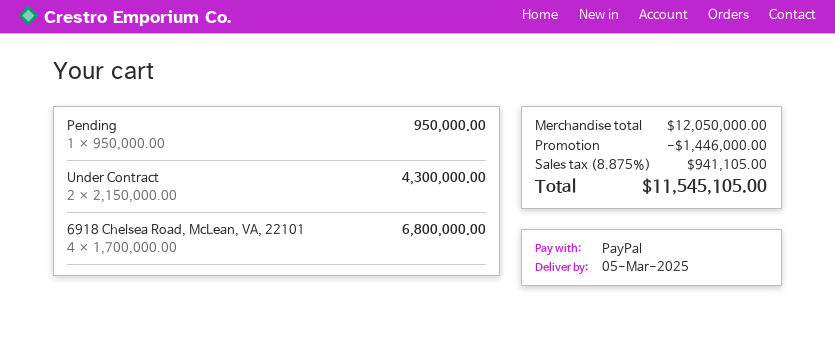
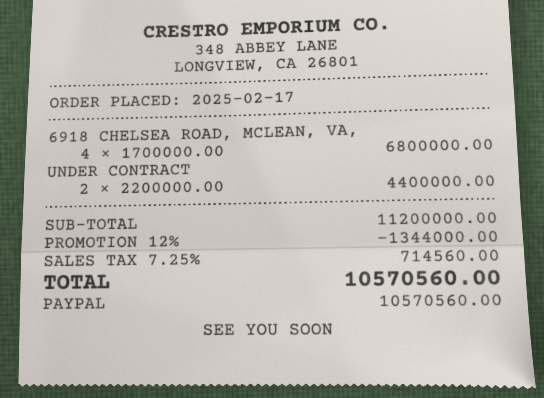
Pending: 1 x 950000.00 = 950000.00 -> none
Under Contract: 2 x 2150000.00 = 4300000.00 -> 2 x 2200000.00 = 4400000.00
subtotal: 12050000.00 -> 11200000.00
discount: 1446000.00 -> 1344000.00
tax: 8.875% = 941105.00 -> 7.25% = 714560.00
total: 11545105.00 -> 10570560.00

